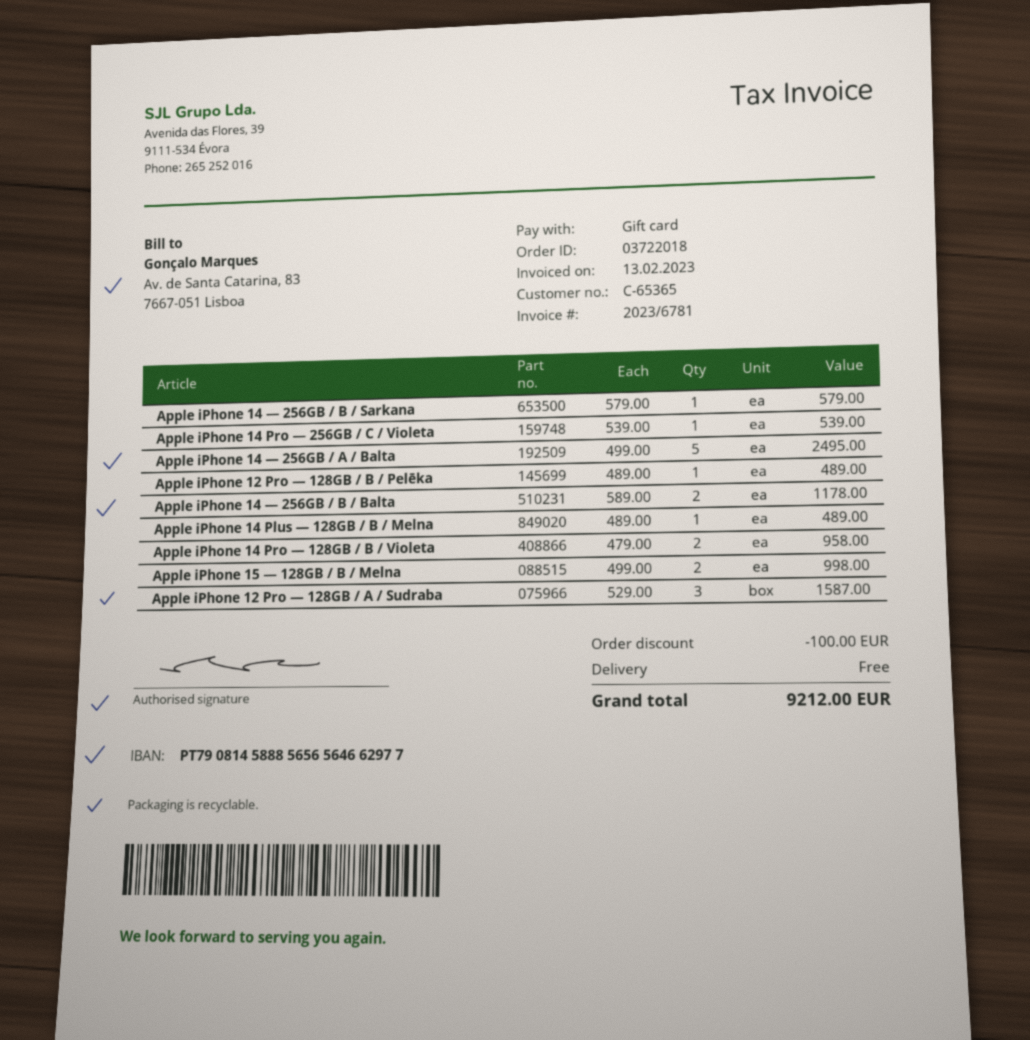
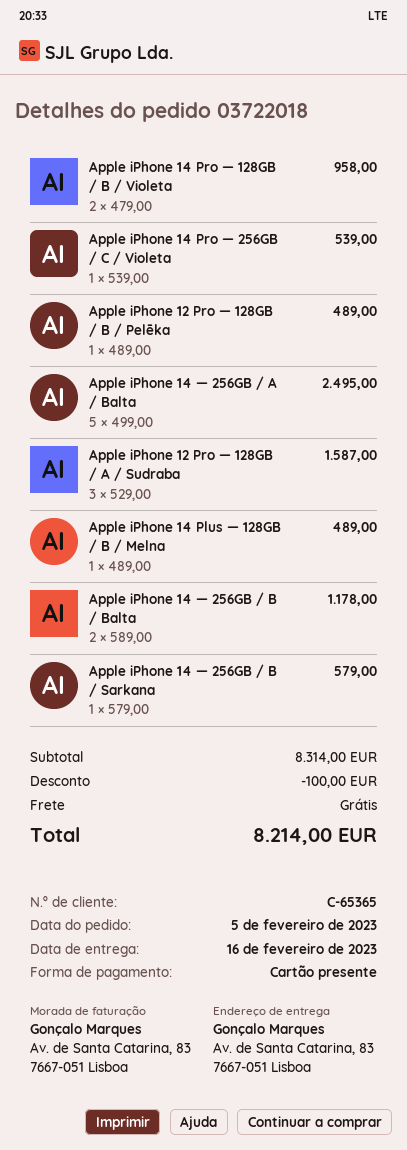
Apple iPhone 15 — 128GB / B / Melna: 2 x 499.00 = 998.00 -> none
total: 9212.00 -> 8214.00

